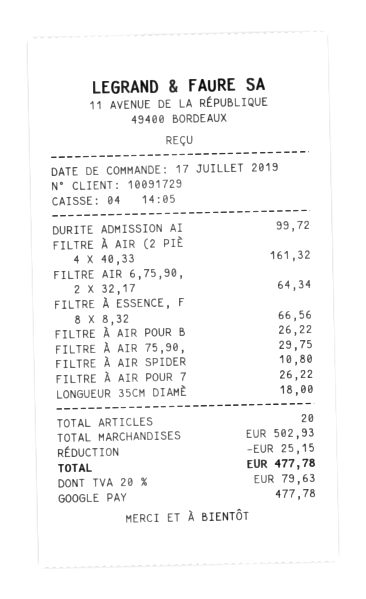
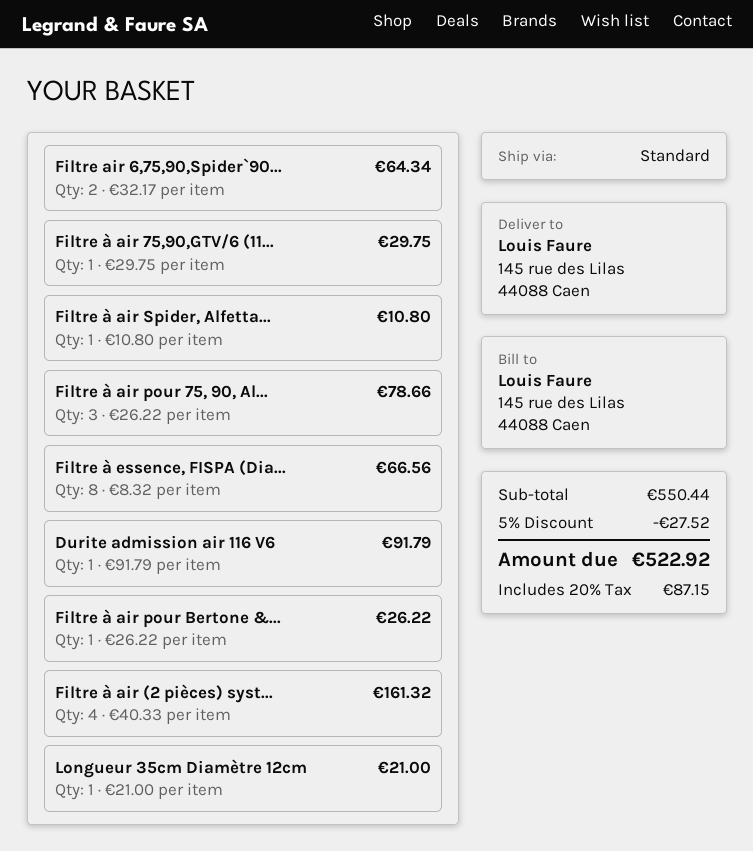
DURITE ADMISSION AI: 1 x 99.72 = 99.72 -> 1 x 91.79 = 91.79
FILTRE À AIR POUR 7: 1 x 26.22 = 26.22 -> 3 x 26.22 = 78.66
LONGUEUR 35CM DIAMÈ: 1 x 18.00 = 18.00 -> 1 x 21.00 = 21.00
subtotal: 502.93 -> 550.44
discount: 25.15 -> 27.52
tax: 20% = 79.63 -> 20% = 87.15
total: 477.78 -> 522.92

